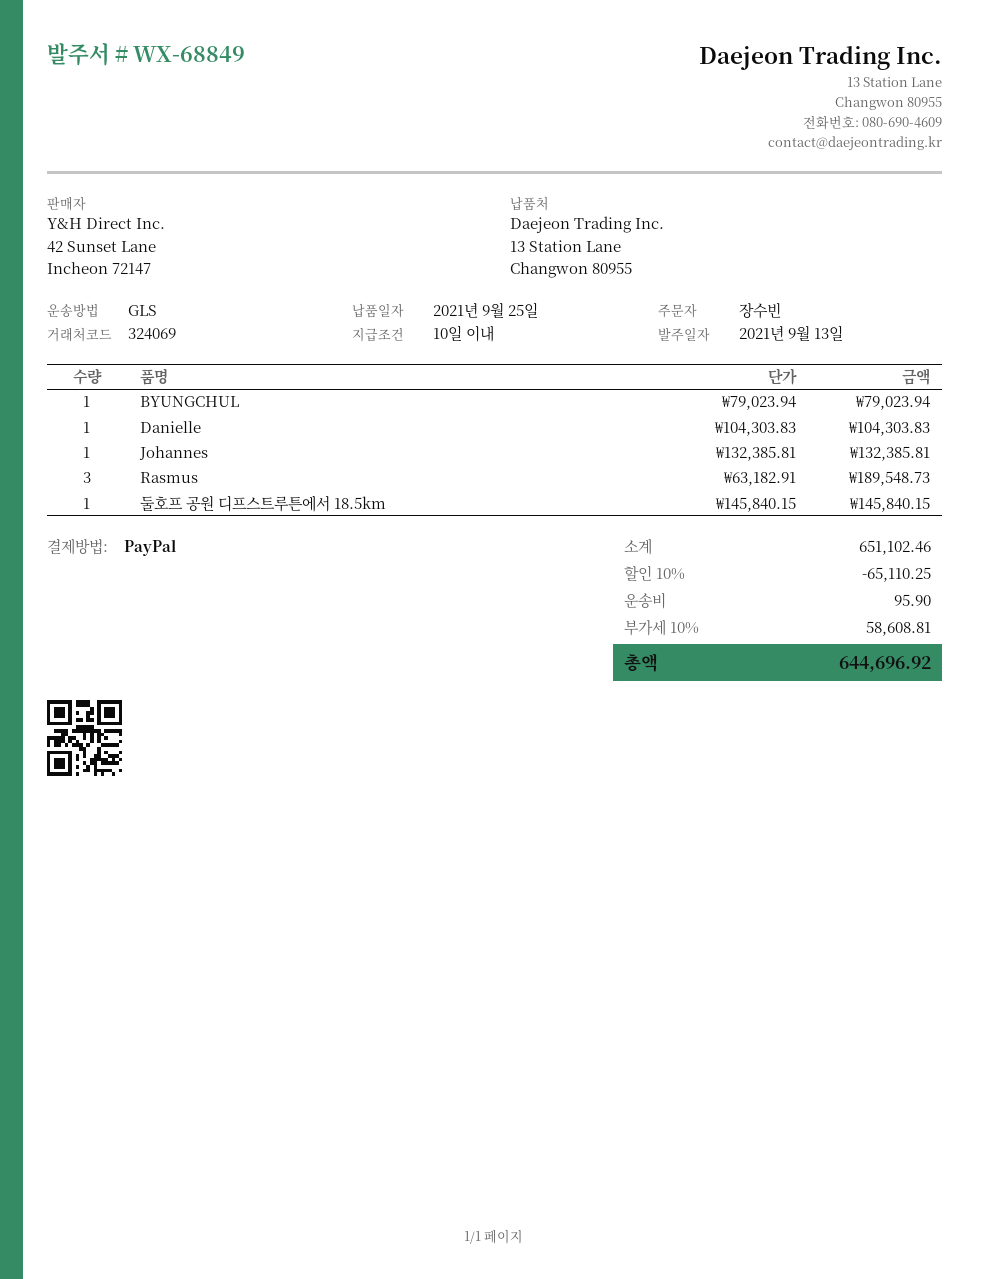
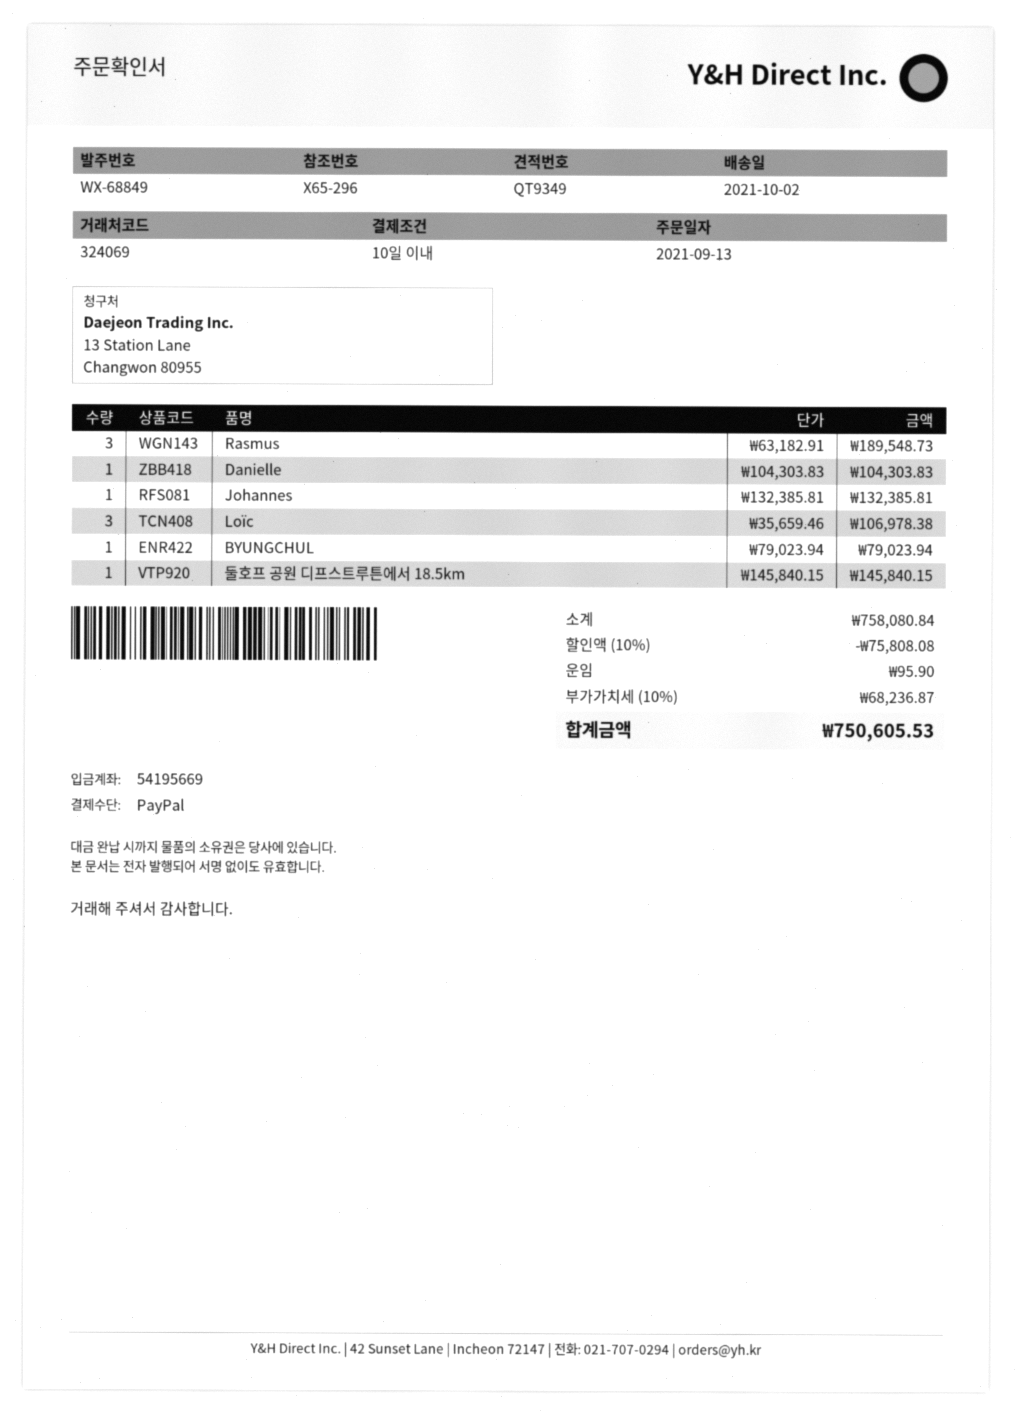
delivery date: 2021-09-25 -> 2021-10-02
Loïc: none -> 3 x 35659.46 = 106978.38
subtotal: 651102.46 -> 758080.84
discount: 10% = 65110.25 -> 10% = 75808.08
tax: 10% = 58608.81 -> 10% = 68236.87
total: 644696.92 -> 750605.53

